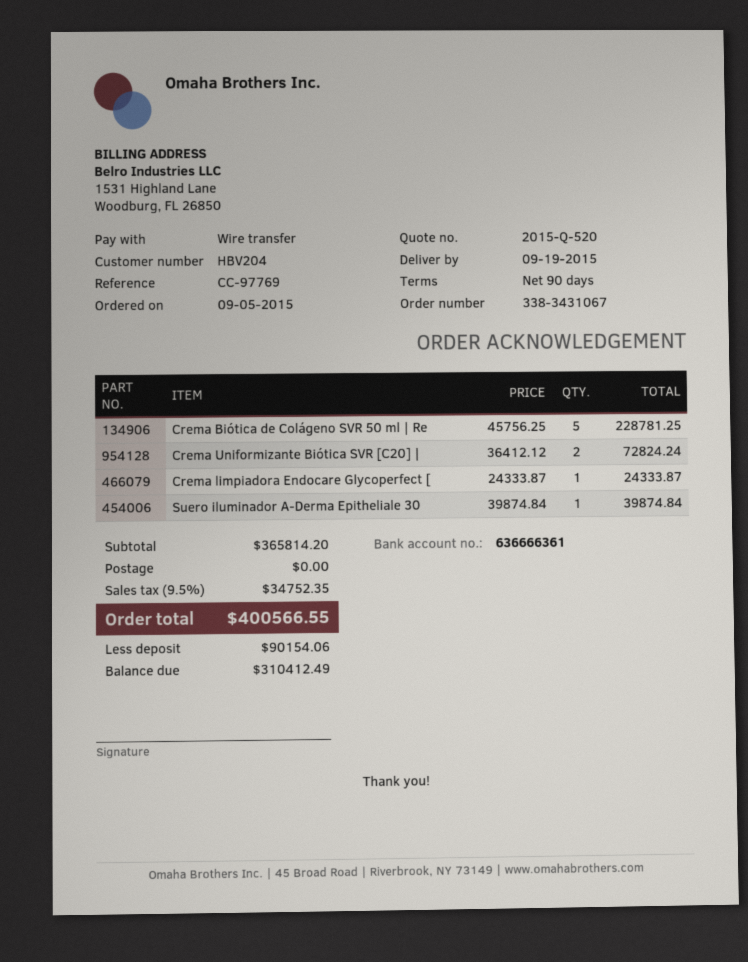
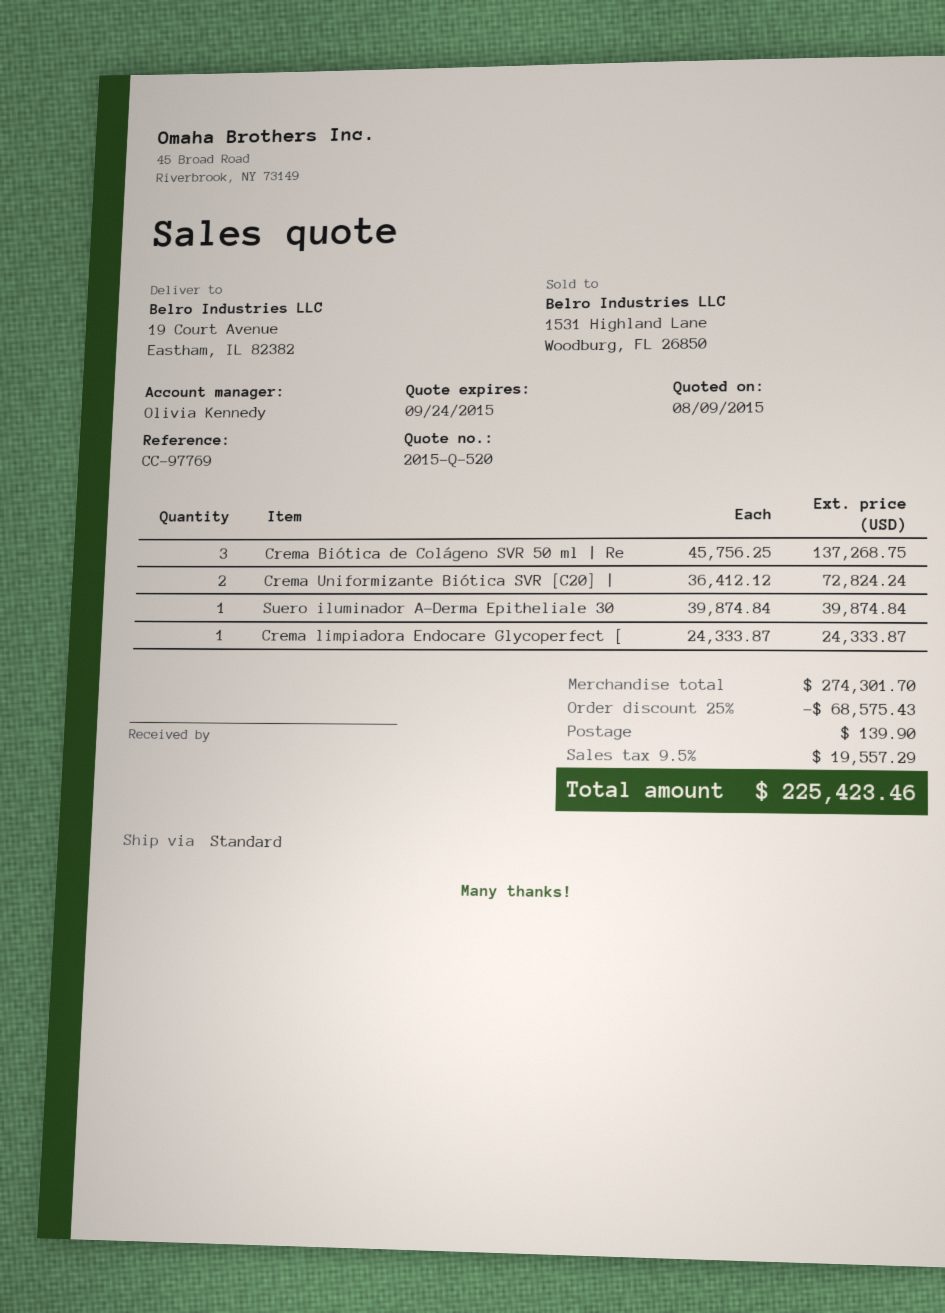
Crema Biótica de Colágeno SVR 50 ml | Re: 5 x 45756.25 = 228781.25 -> 3 x 45756.25 = 137268.75
subtotal: 365814.20 -> 274301.70
discount: none -> 25% = 68575.43
shipping: 0.00 -> 139.90
tax: 9.5% = 34752.35 -> 9.5% = 19557.29
total: 400566.55 -> 225423.46

